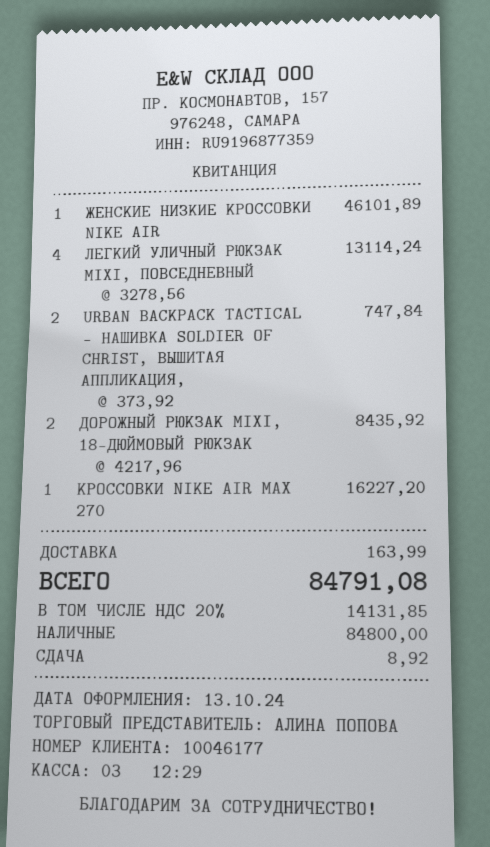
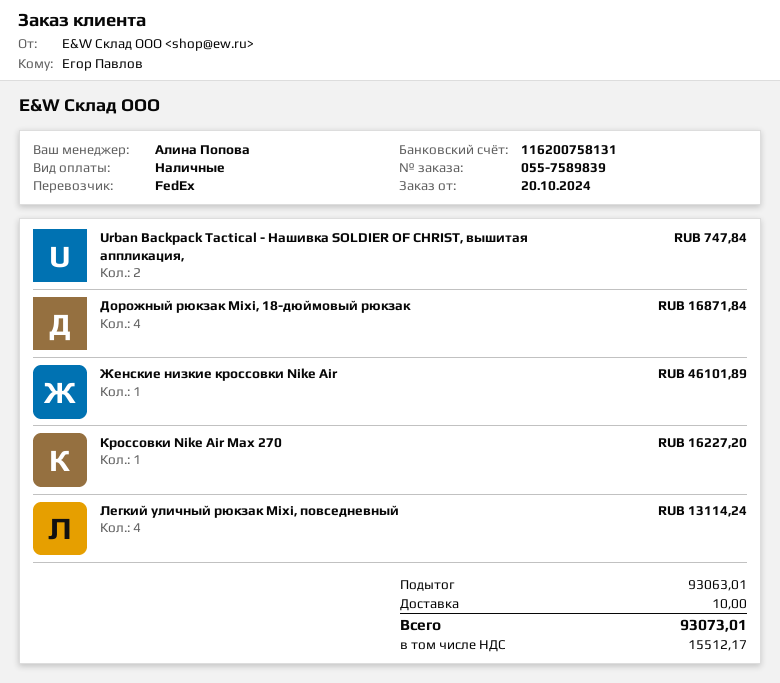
order date: 2024-10-13 -> 2024-10-20
ДОРОЖНЫЙ РЮКЗАК MIXI, 18-ДЮЙМОВЫЙ РЮКЗАК: 2 for 8435.92 -> 4 for 16871.84
shipping: 163.99 -> 10.00
tax: 14131.85 -> 15512.17
total: 84791.08 -> 93073.01

